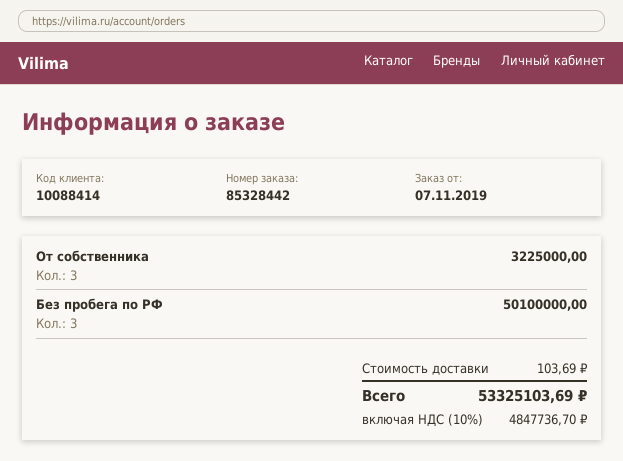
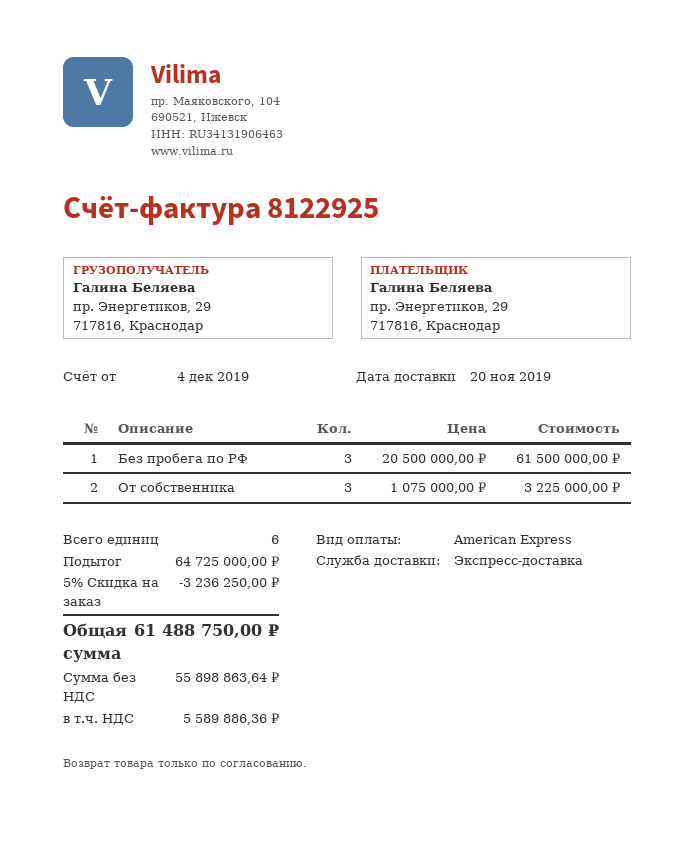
Без пробега по РФ: 3 for 50100000.00 -> 3 for 61500000.00
discount: none -> 5% = 3236250.00
shipping: 103.69 -> none
tax: 4847736.70 -> 5589886.36
total: 53325103.69 -> 61488750.00

